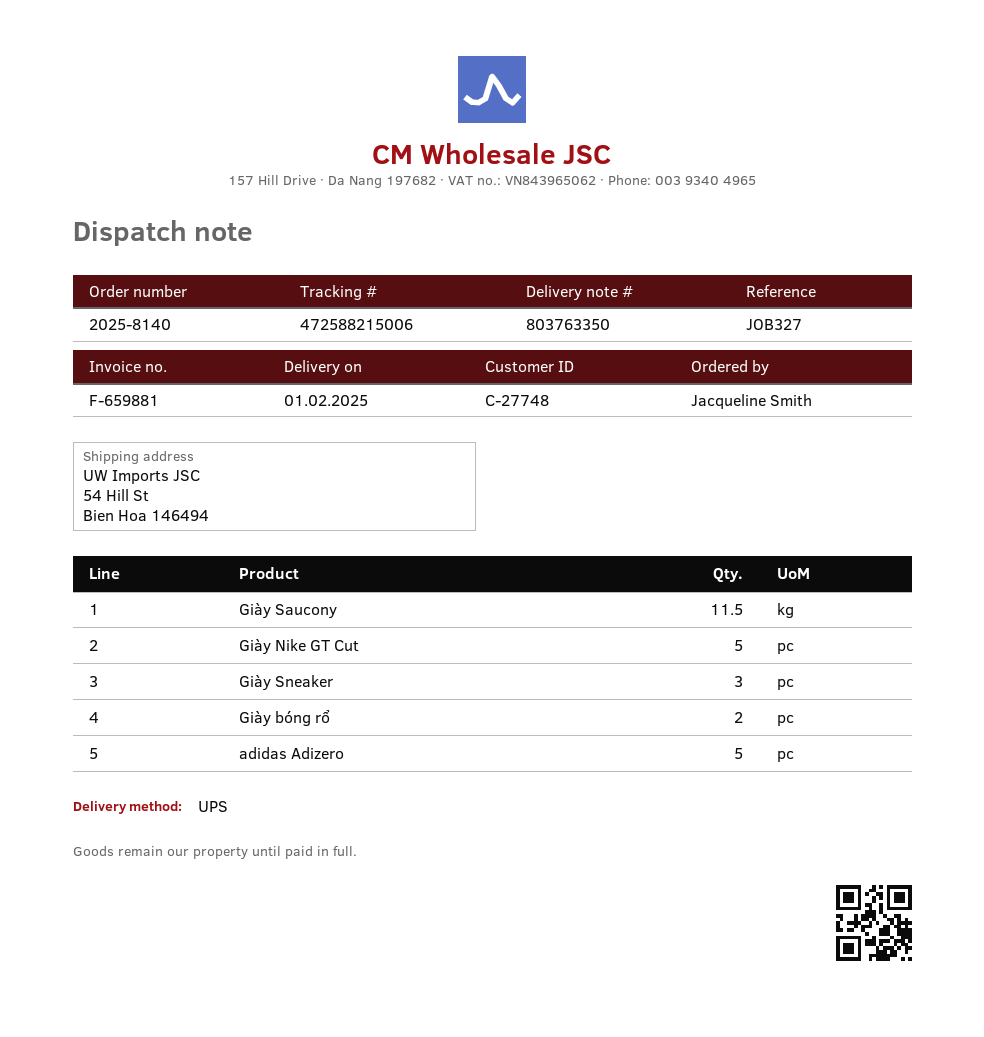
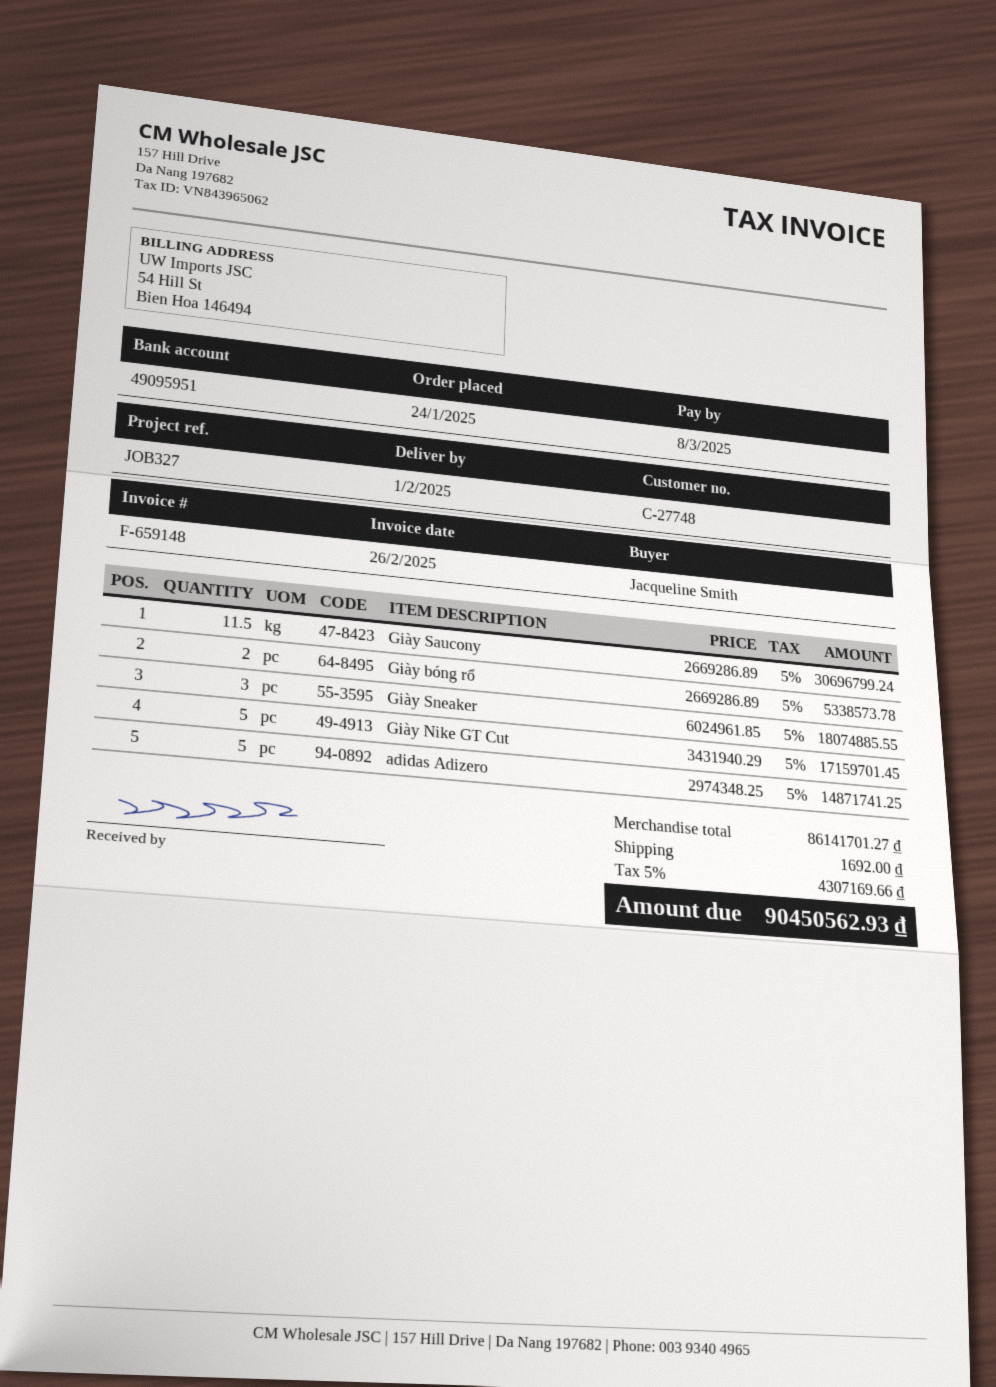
invoice number: F-659881 -> F-659148

